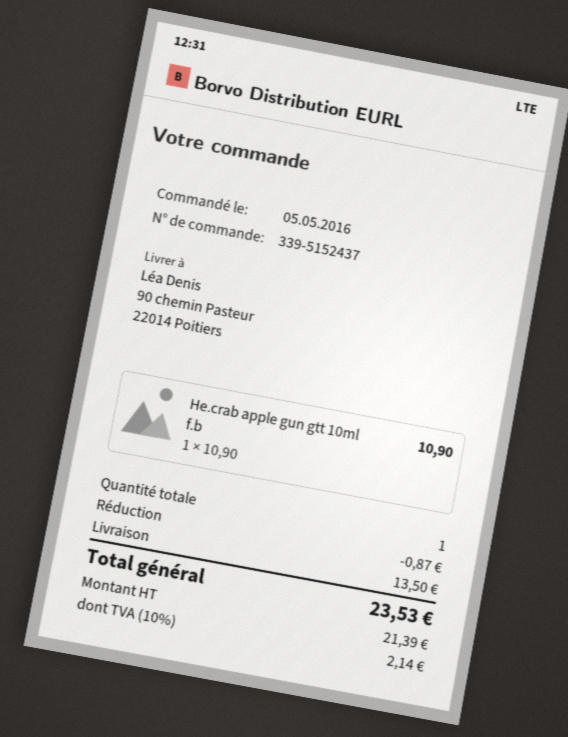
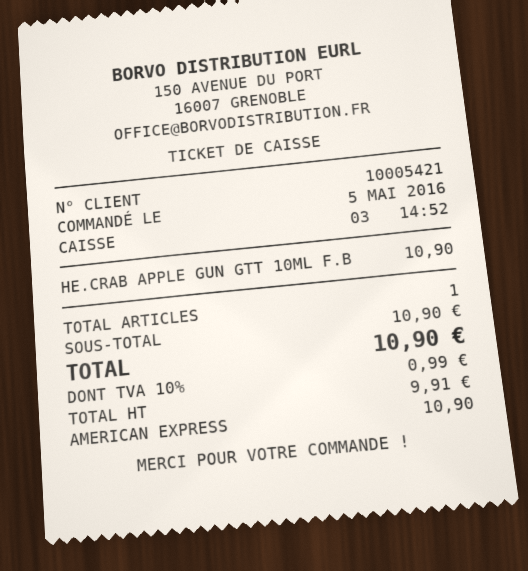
discount: 0.87 -> none
shipping: 13.50 -> none
net: 21.39 -> 9.91
tax: 10% = 2.14 -> 10% = 0.99
total: 23.53 -> 10.90

